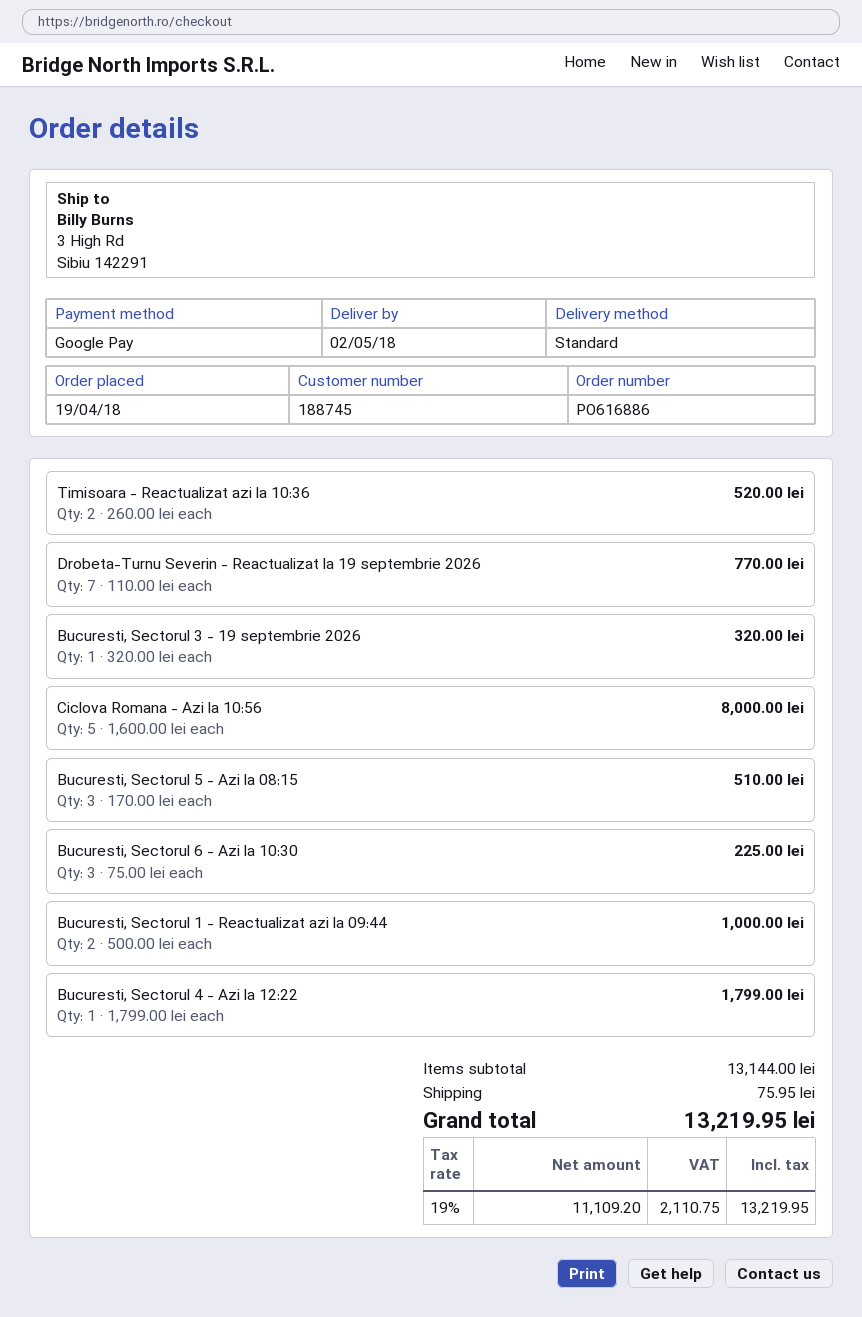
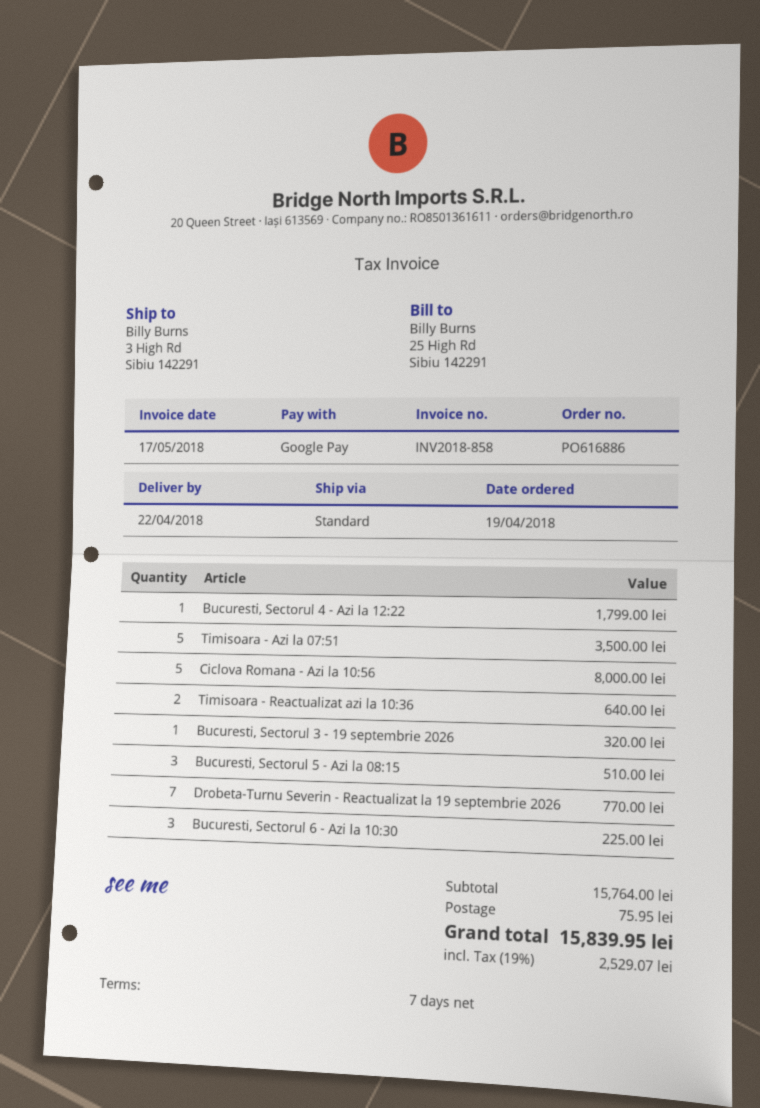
delivery date: 2018-05-02 -> 2018-04-22
Timisoara - Reactualizat azi la 10:36: 2 for 520.00 -> 2 for 640.00
Bucuresti, Sectorul 1 - Reactualizat azi la 09:44: 2 for 1000.00 -> none
Timisoara - Azi la 07:51: none -> 5 for 3500.00
subtotal: 13144.00 -> 15764.00
tax: 19% = 2110.75 -> 19% = 2529.07
total: 13219.95 -> 15839.95

